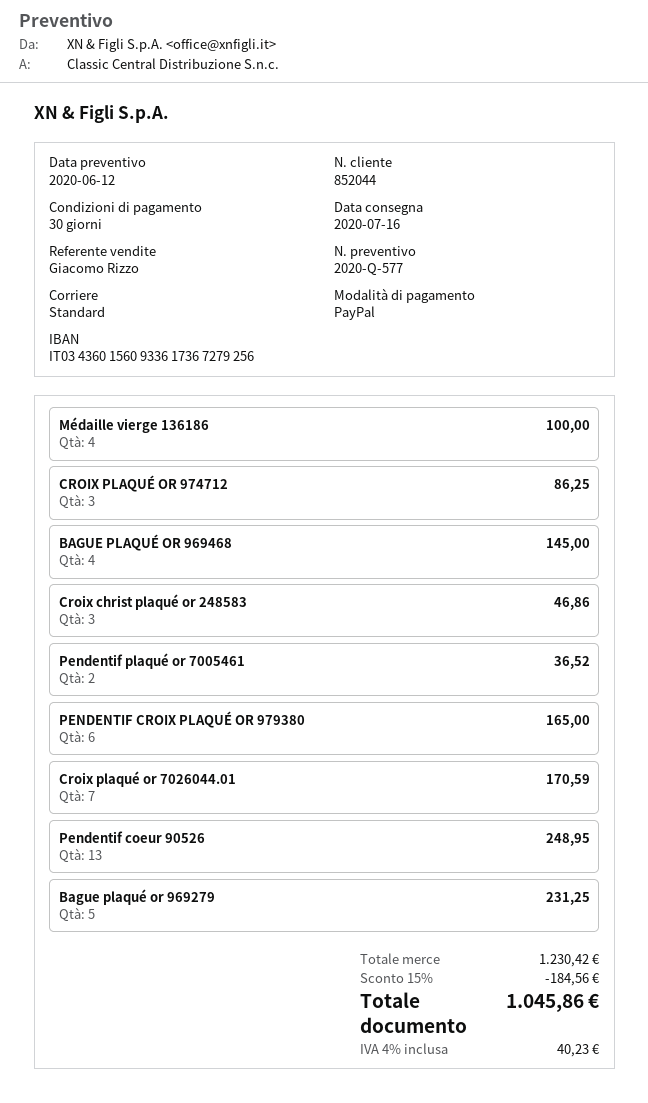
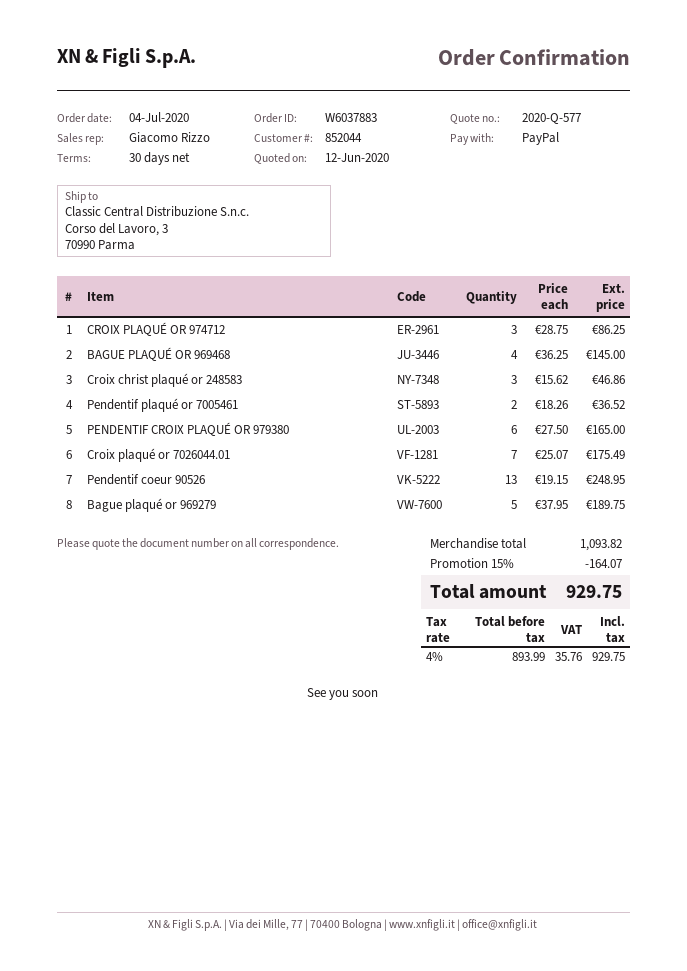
Médaille vierge 136186: 4 for 100.00 -> none
Croix plaqué or 7026044.01: 7 for 170.59 -> 7 for 175.49
Bague plaqué or 969279: 5 for 231.25 -> 5 for 189.75
subtotal: 1230.42 -> 1093.82
discount: 15% = 184.56 -> 15% = 164.07
tax: 4% = 40.23 -> 4% = 35.76
total: 1045.86 -> 929.75

